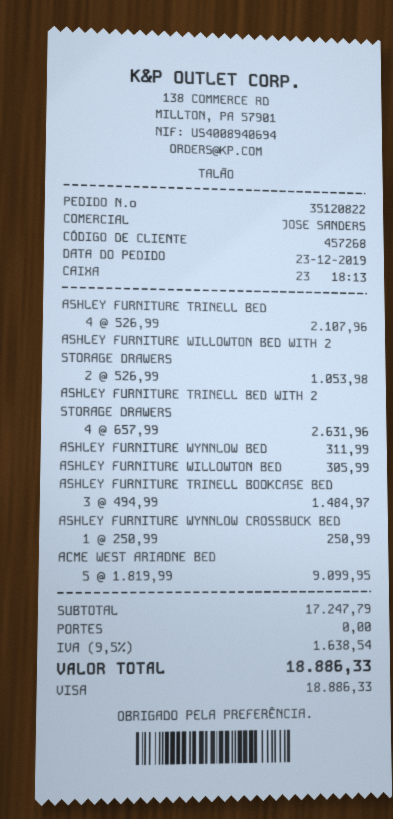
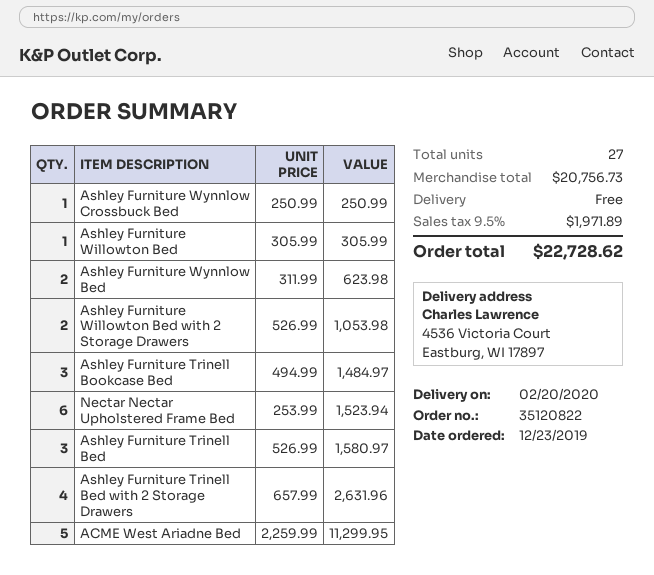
ASHLEY FURNITURE TRINELL BED: 4 x 526.99 = 2107.96 -> 3 x 526.99 = 1580.97
ASHLEY FURNITURE WYNNLOW BED: 1 x 311.99 = 311.99 -> 2 x 311.99 = 623.98
ACME WEST ARIADNE BED: 5 x 1819.99 = 9099.95 -> 5 x 2259.99 = 11299.95
Nectar Nectar Upholstered Frame Bed: none -> 6 x 253.99 = 1523.94
subtotal: 17247.79 -> 20756.73
tax: 9.5% = 1638.54 -> 9.5% = 1971.89
total: 18886.33 -> 22728.62

